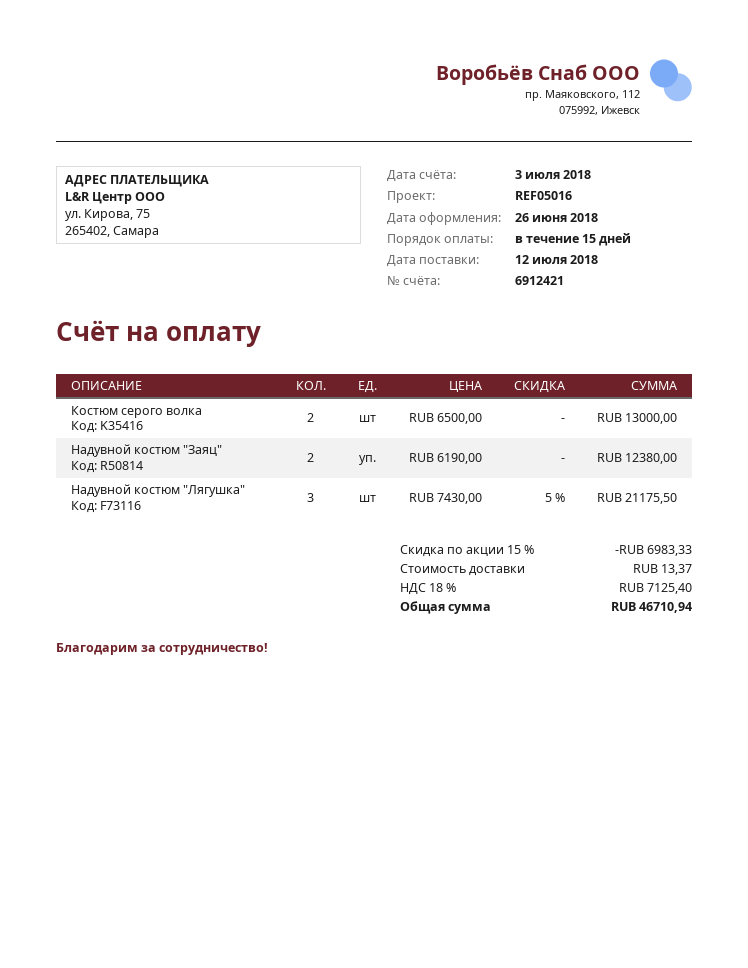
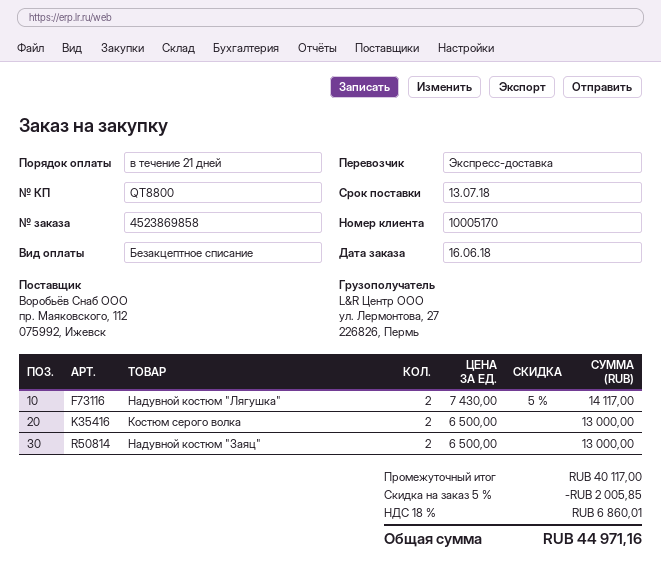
order date: 2018-06-26 -> 2018-06-16
delivery date: 2018-07-12 -> 2018-07-13
payment terms: 15 days -> 21 days
Надувной костюм "Заяц": 2 x 6190.00 = 12380.00 -> 2 x 6500.00 = 13000.00
Надувной костюм "Лягушка": 3 x 7430.00 - 5% = 21175.50 -> 2 x 7430.00 - 5% = 14117.00
discount: 15% = 6983.33 -> 5% = 2005.85
shipping: 13.37 -> none
tax: 18% = 7125.40 -> 18% = 6860.01
total: 46710.94 -> 44971.16

